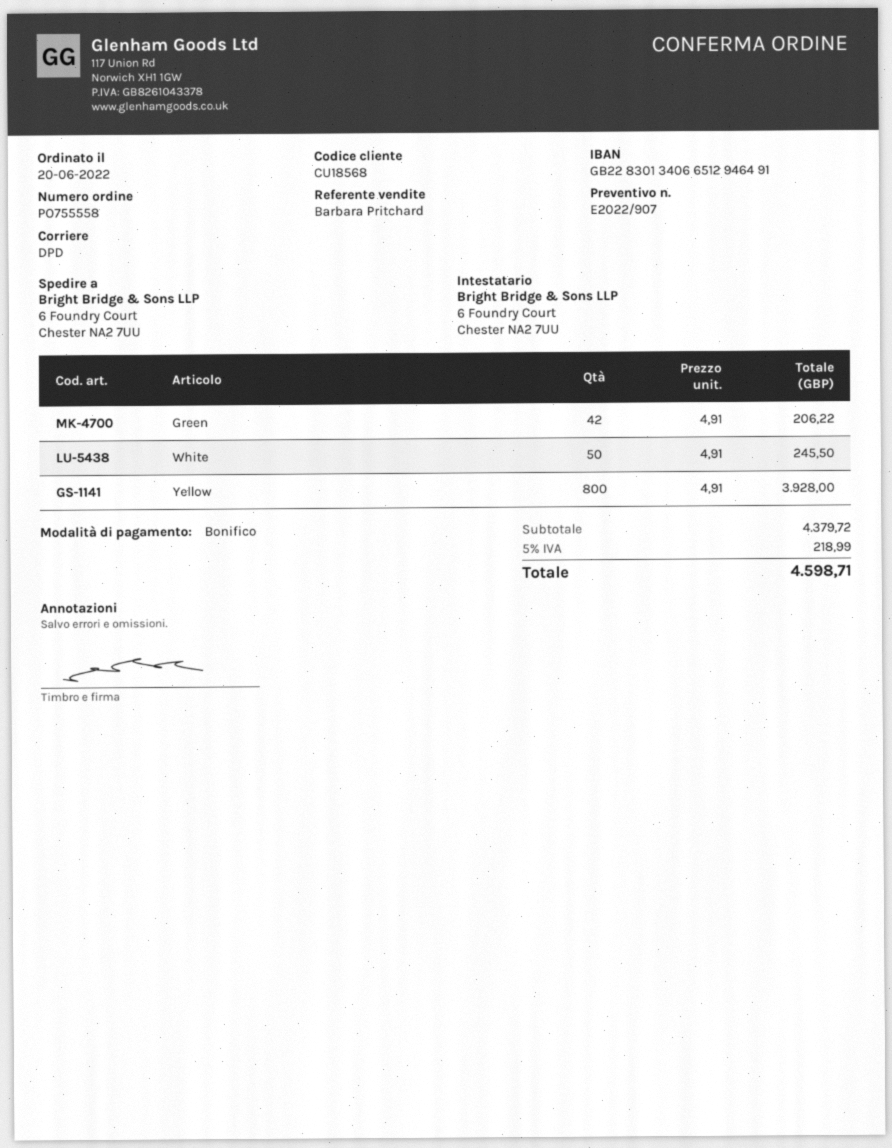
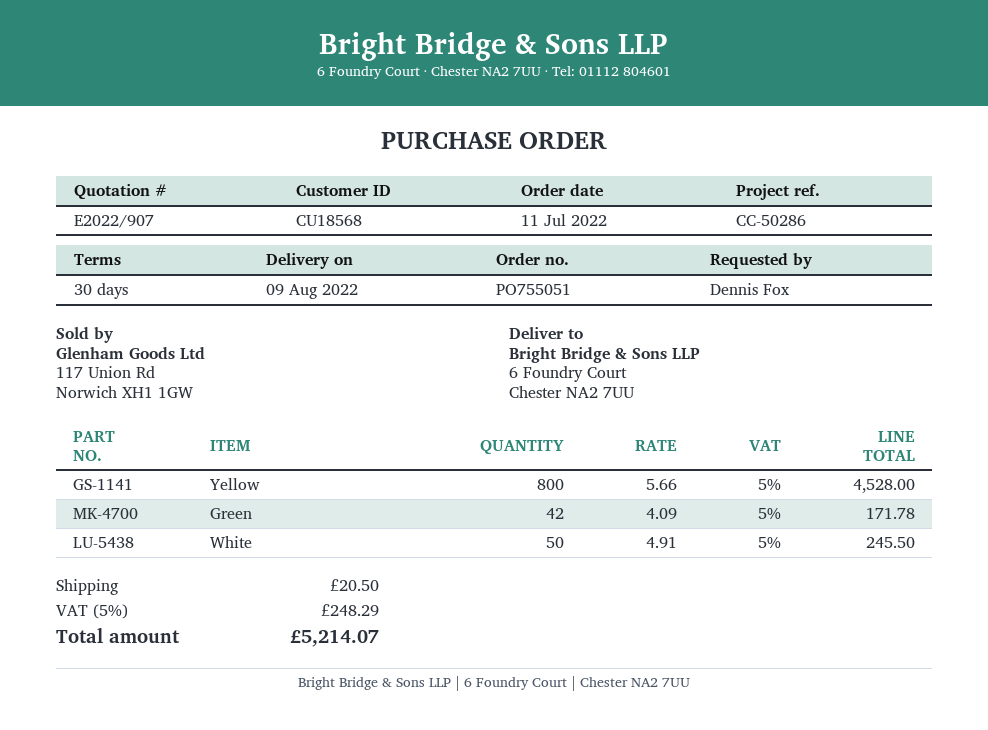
order number: PO755558 -> PO755051
order date: 2022-06-20 -> 2022-07-11
Green: 42 x 4.91 = 206.22 -> 42 x 4.09 = 171.78
Yellow: 800 x 4.91 = 3928.00 -> 800 x 5.66 = 4528.00
shipping: none -> 20.50
tax: 5% = 218.99 -> 5% = 248.29
total: 4598.71 -> 5214.07

